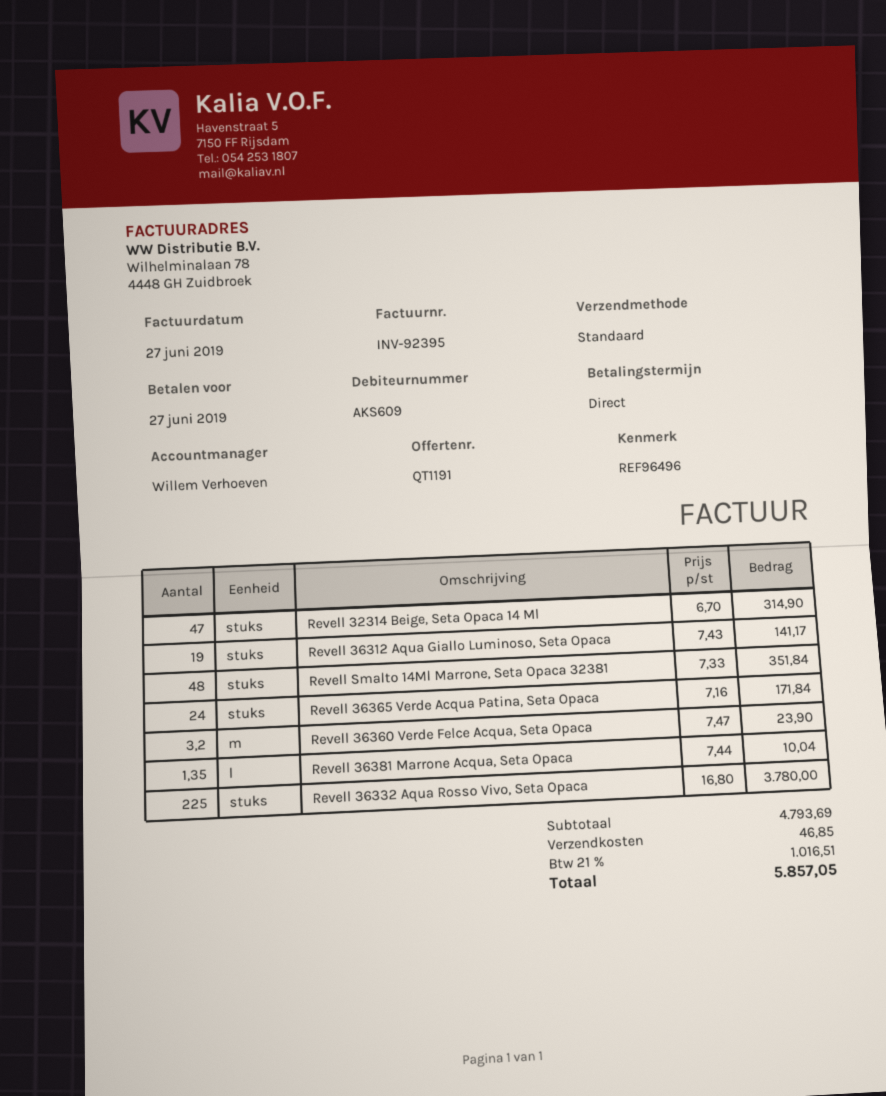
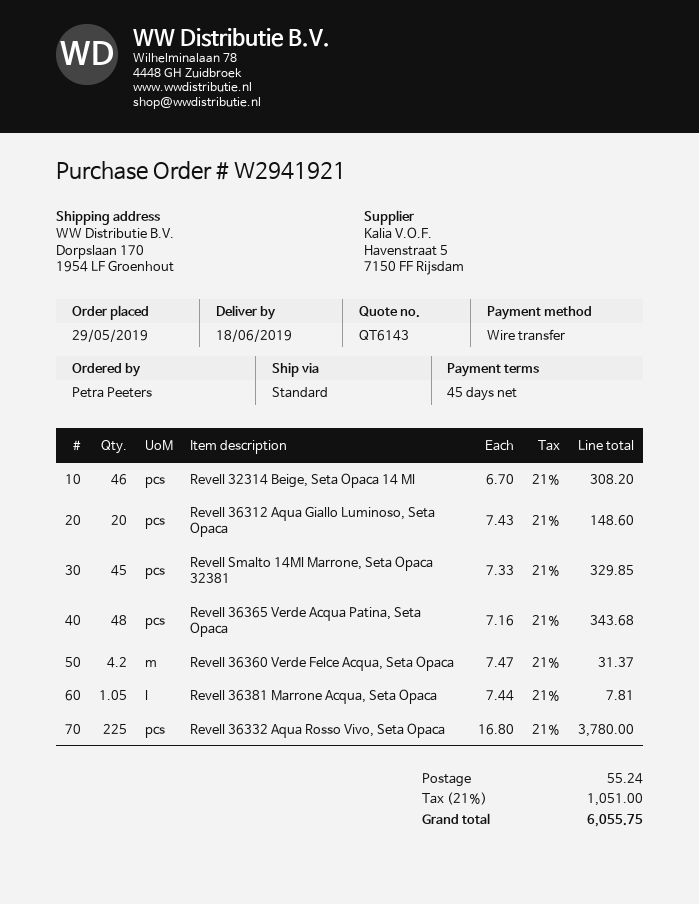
quote number: QT1191 -> QT6143
payment terms: on receipt -> 45 days
Revell 32314 Beige, Seta Opaca 14 Ml: 47 x 6.70 = 314.90 -> 46 x 6.70 = 308.20
Revell 36312 Aqua Giallo Luminoso, Seta Opaca: 19 x 7.43 = 141.17 -> 20 x 7.43 = 148.60
Revell Smalto 14Ml Marrone, Seta Opaca 32381: 48 x 7.33 = 351.84 -> 45 x 7.33 = 329.85
Revell 36365 Verde Acqua Patina, Seta Opaca: 24 x 7.16 = 171.84 -> 48 x 7.16 = 343.68
Revell 36360 Verde Felce Acqua, Seta Opaca: 3.2 x 7.47 = 23.90 -> 4.2 x 7.47 = 31.37
Revell 36381 Marrone Acqua, Seta Opaca: 1.35 x 7.44 = 10.04 -> 1.05 x 7.44 = 7.81
shipping: 46.85 -> 55.24
tax: 21% = 1016.51 -> 21% = 1051.00
total: 5857.05 -> 6055.75

